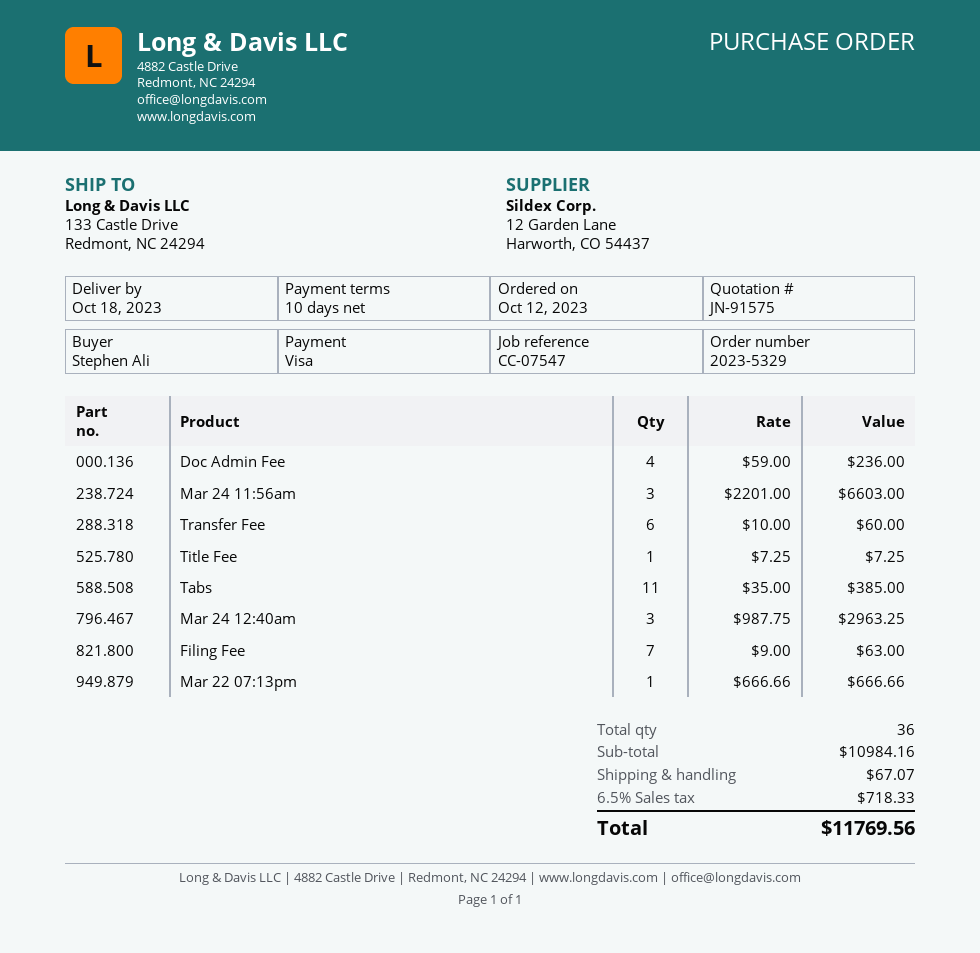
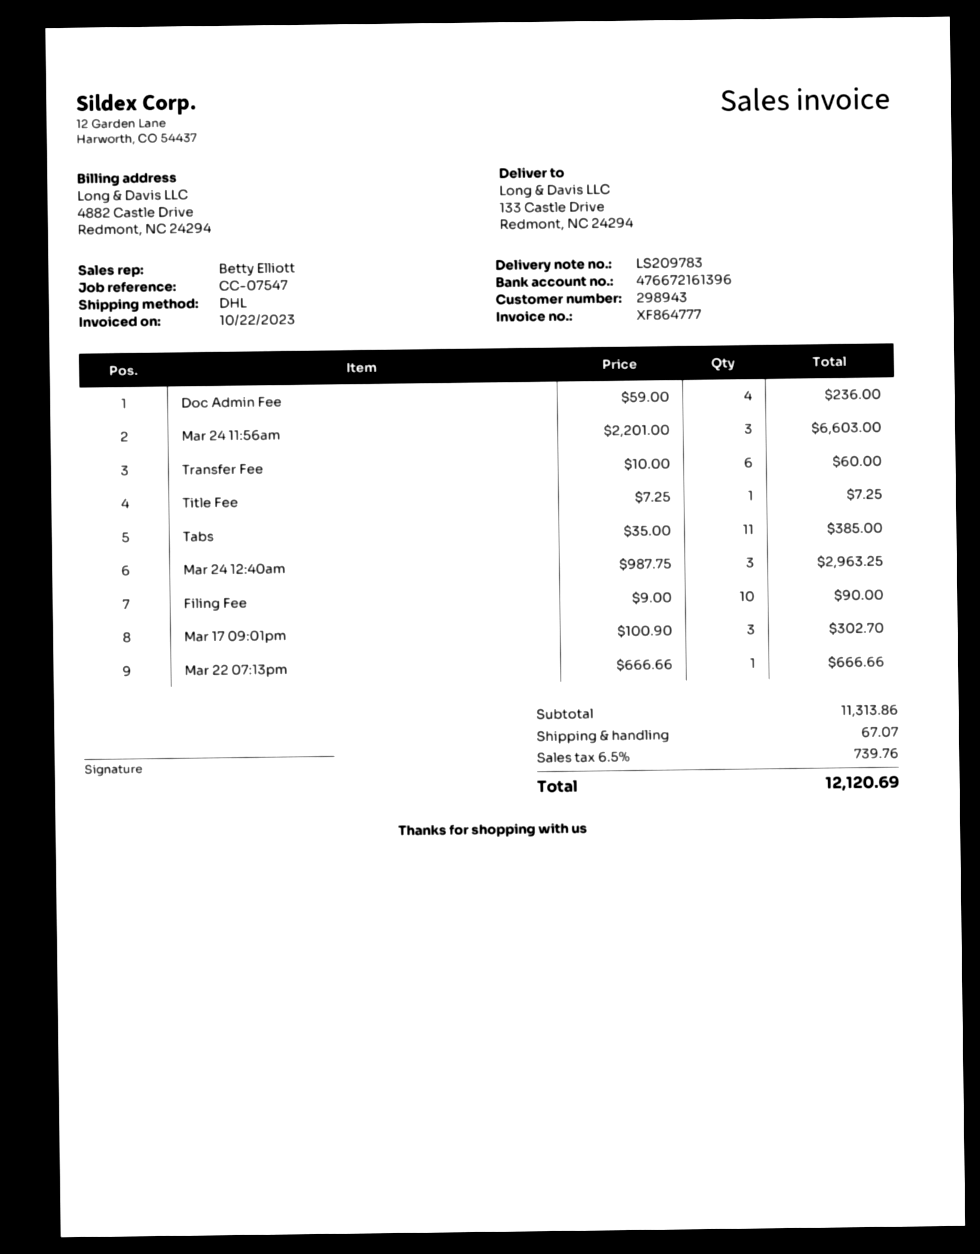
Filing Fee: 7 x 9.00 = 63.00 -> 10 x 9.00 = 90.00
Mar 17 09:01pm: none -> 3 x 100.90 = 302.70
subtotal: 10984.16 -> 11313.86
tax: 6.5% = 718.33 -> 6.5% = 739.76
total: 11769.56 -> 12120.69

